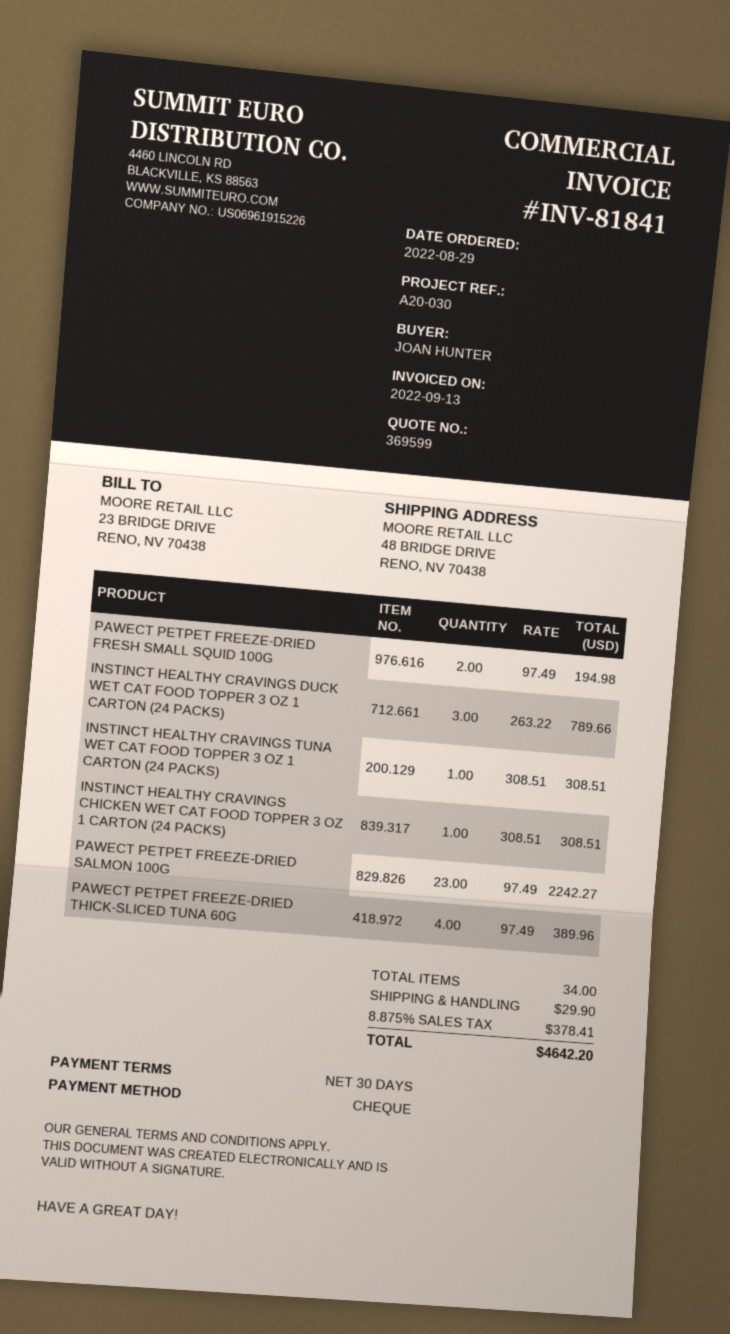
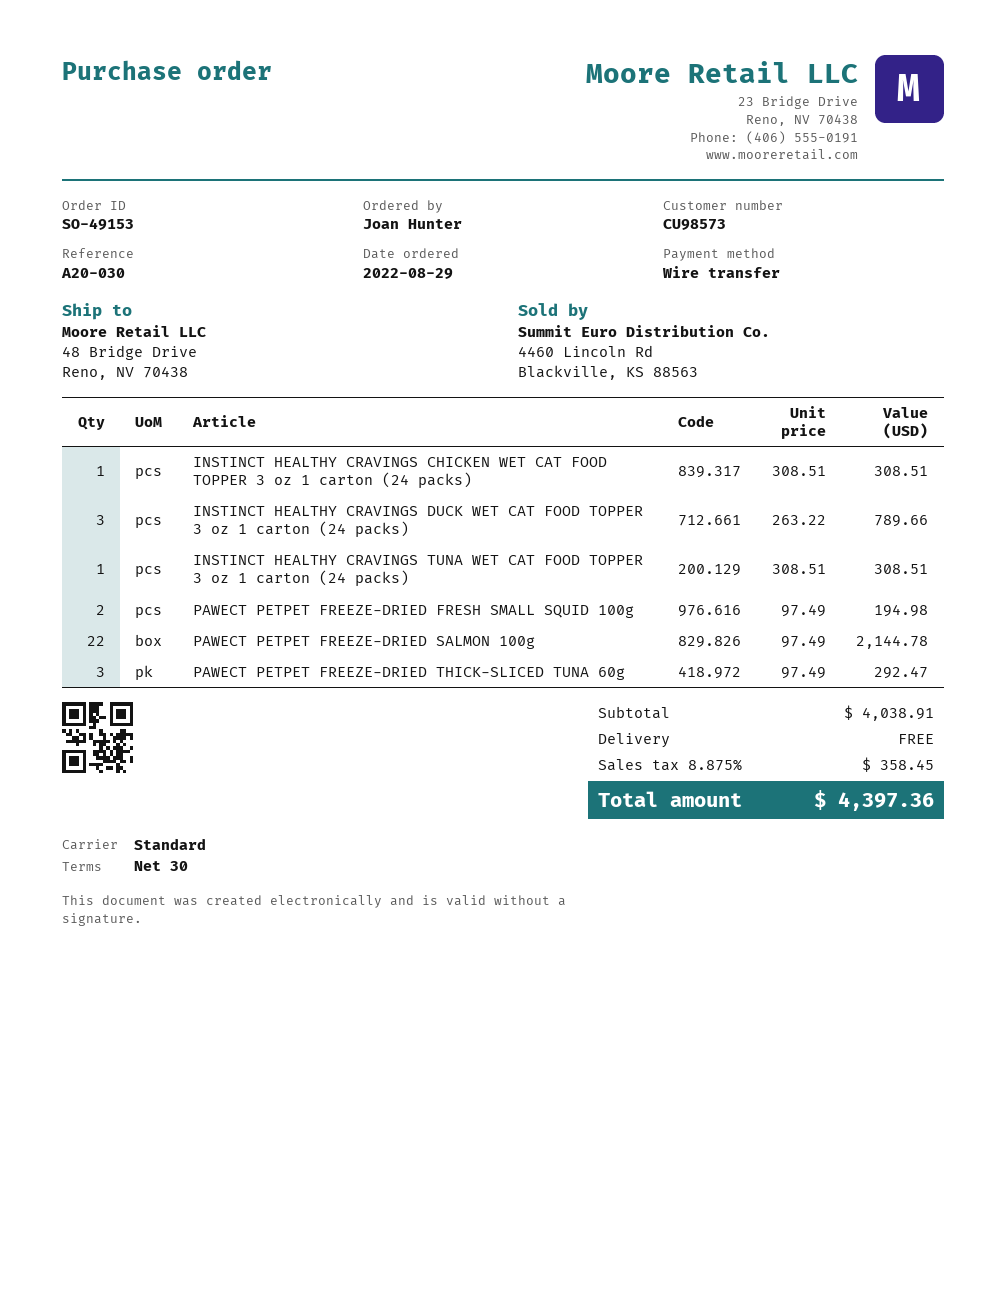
payment method: cheque -> bank transfer
PAWECT PETPET FREEZE-DRIED SALMON 100G: 23 x 97.49 = 2242.27 -> 22 x 97.49 = 2144.78
PAWECT PETPET FREEZE-DRIED THICK-SLICED TUNA 60G: 4 x 97.49 = 389.96 -> 3 x 97.49 = 292.47
shipping: 29.90 -> 0.00
tax: 8.875% = 378.41 -> 8.875% = 358.45
total: 4642.20 -> 4397.36

